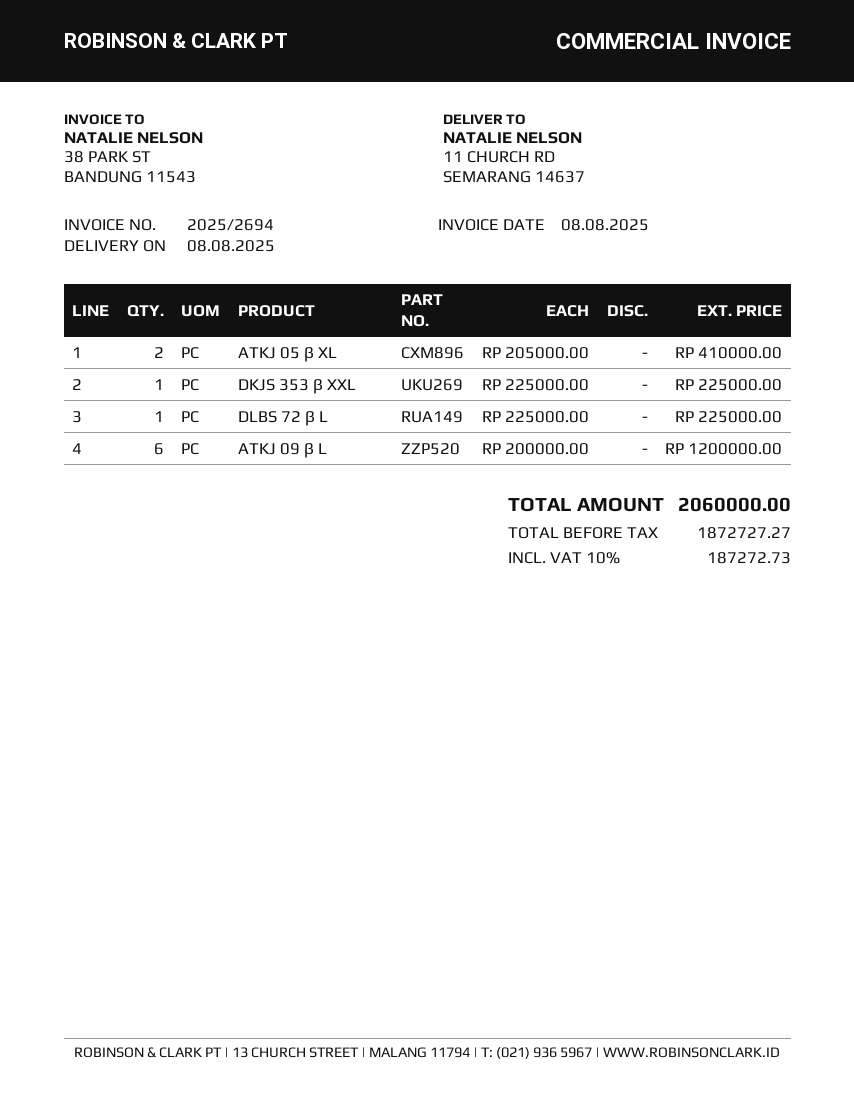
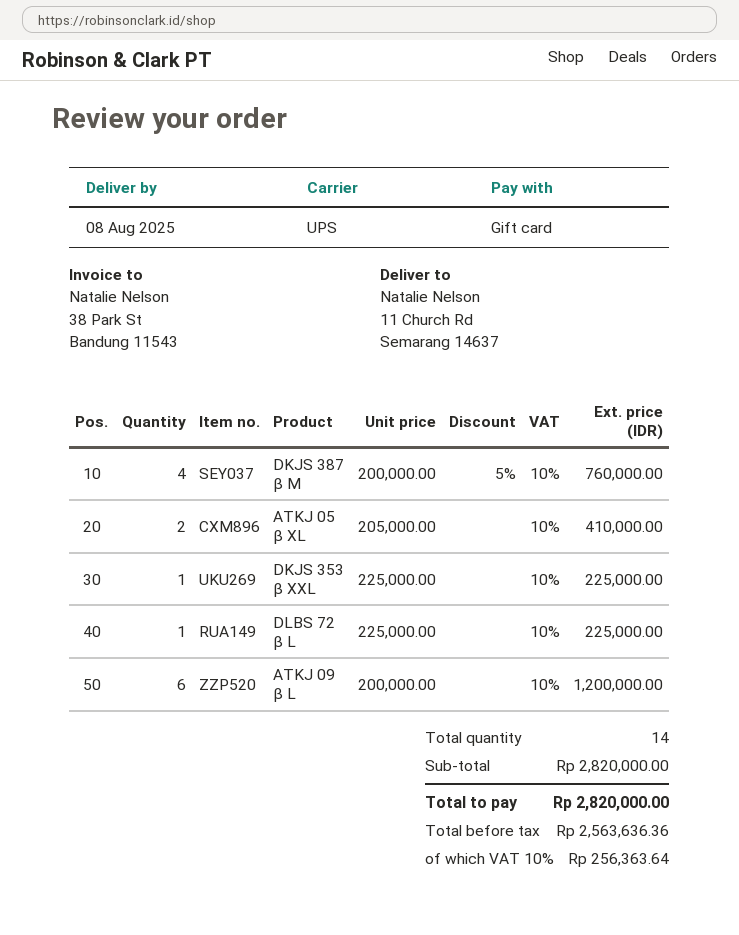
DKJS 387 β M: none -> 4 x 200000.00 - 5% = 760000.00
net: 1872727.27 -> 2563636.36
tax: 10% = 187272.73 -> 10% = 256363.64
total: 2060000.00 -> 2820000.00

